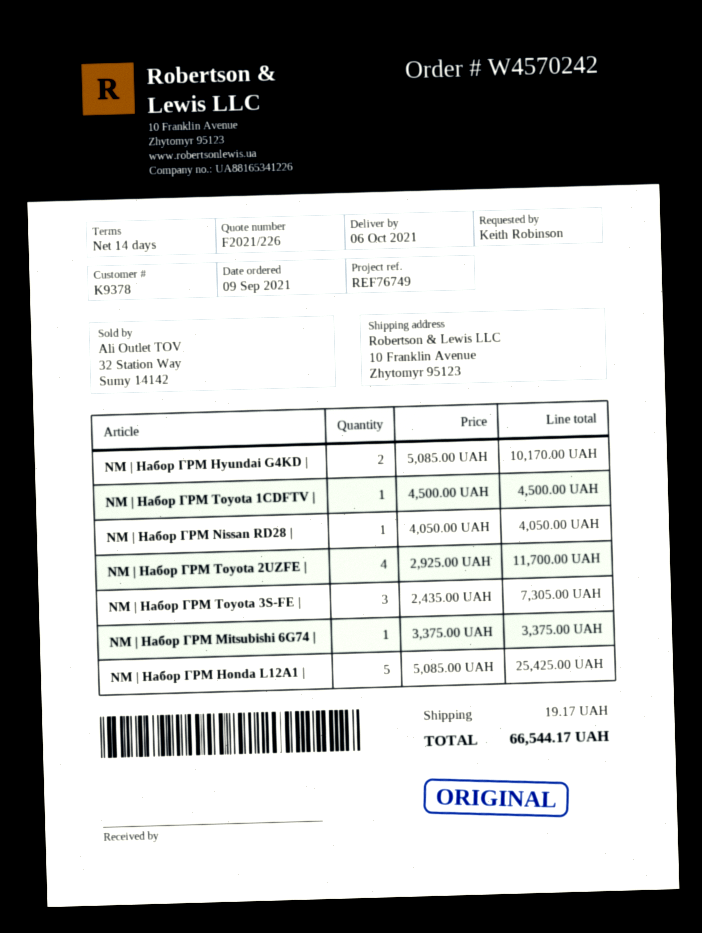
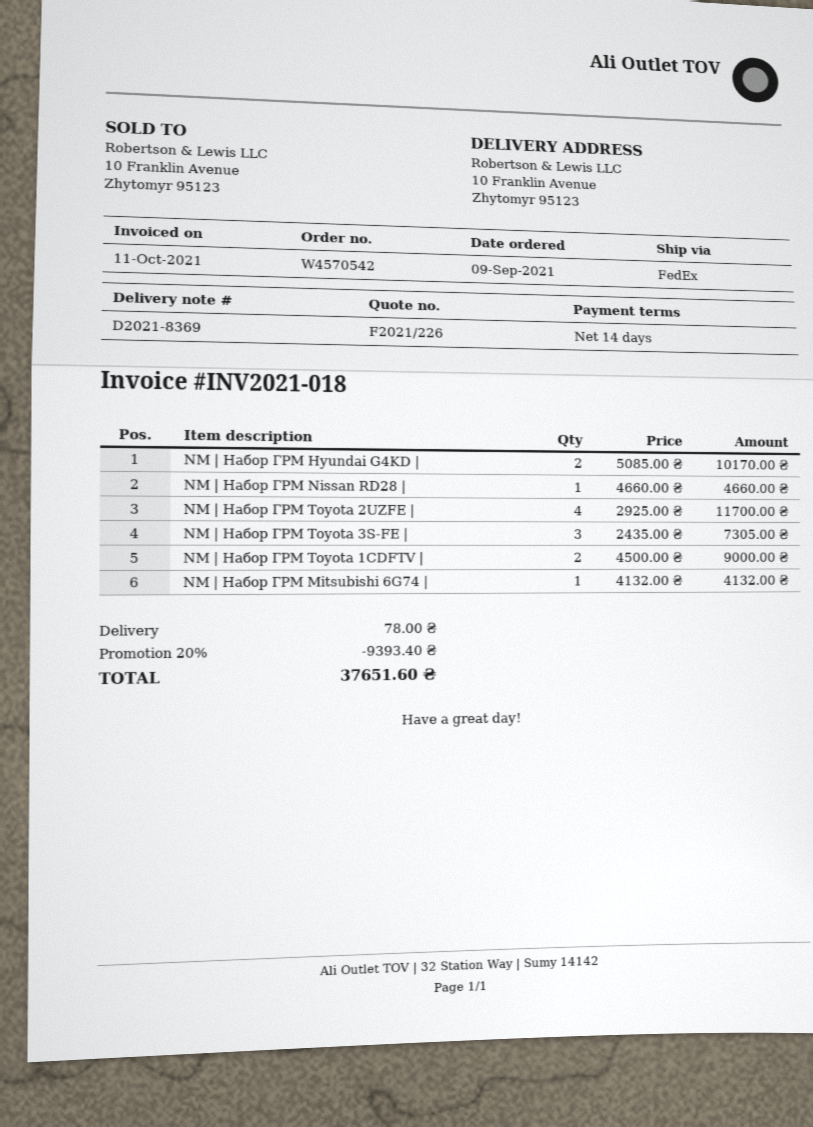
order number: W4570242 -> W4570542
NM | Набор ГРМ Toyota 1CDFTV |: 1 x 4500.00 = 4500.00 -> 2 x 4500.00 = 9000.00
NM | Набор ГРМ Nissan RD28 |: 1 x 4050.00 = 4050.00 -> 1 x 4660.00 = 4660.00
NM | Набор ГРМ Mitsubishi 6G74 |: 1 x 3375.00 = 3375.00 -> 1 x 4132.00 = 4132.00
NM | Набор ГРМ Honda L12A1 |: 5 x 5085.00 = 25425.00 -> none
discount: none -> 20% = 9393.40
shipping: 19.17 -> 78.00
total: 66544.17 -> 37651.60

